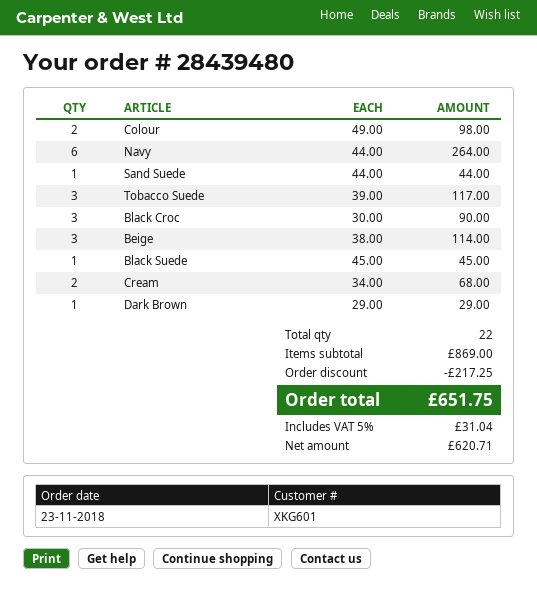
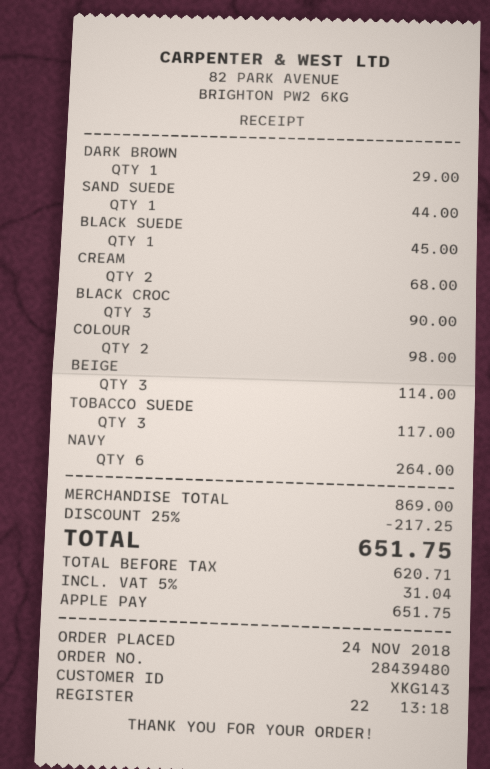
order date: 2018-11-23 -> 2018-11-24
customer number: XKG601 -> XKG143

